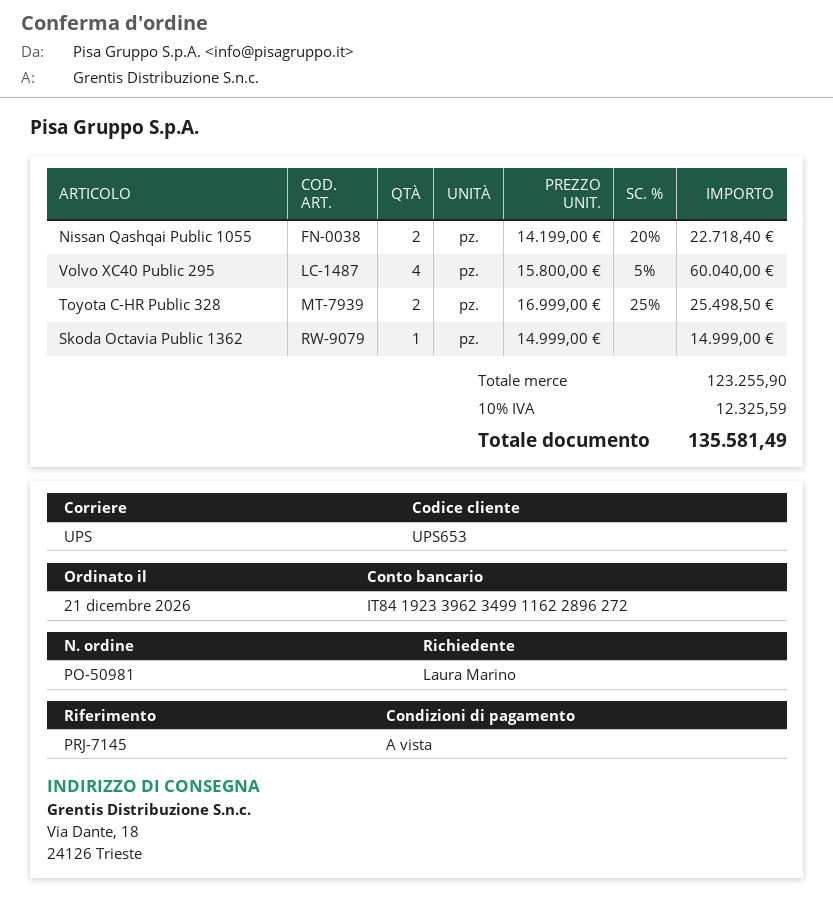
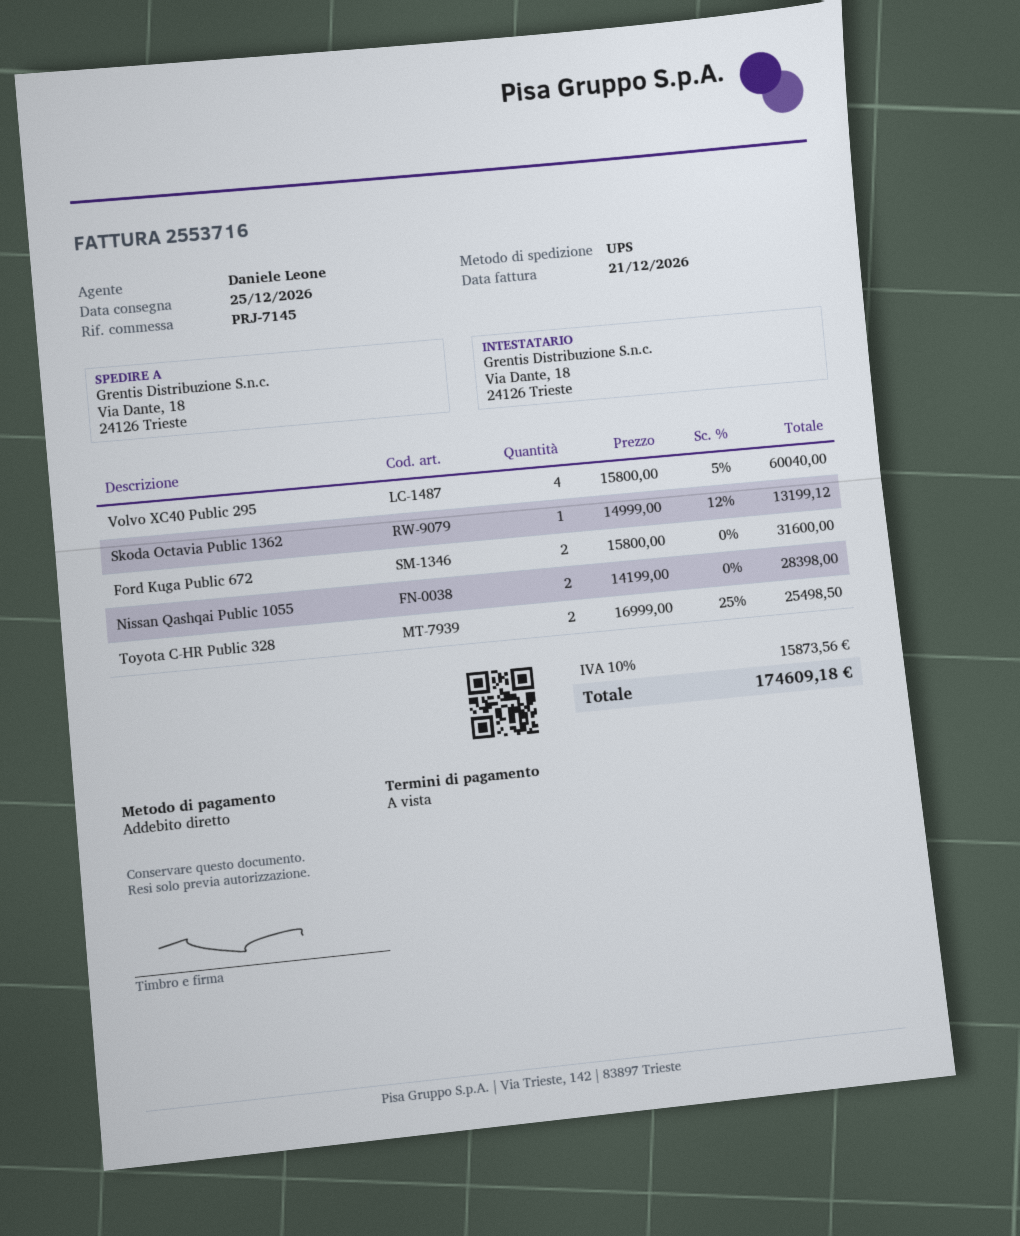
Nissan Qashqai Public 1055: 2 x 14199.00 - 20% = 22718.40 -> 2 x 14199.00 = 28398.00
Skoda Octavia Public 1362: 1 x 14999.00 = 14999.00 -> 1 x 14999.00 - 12% = 13199.12
Ford Kuga Public 672: none -> 2 x 15800.00 = 31600.00
tax: 10% = 12325.59 -> 10% = 15873.56
total: 135581.49 -> 174609.18

